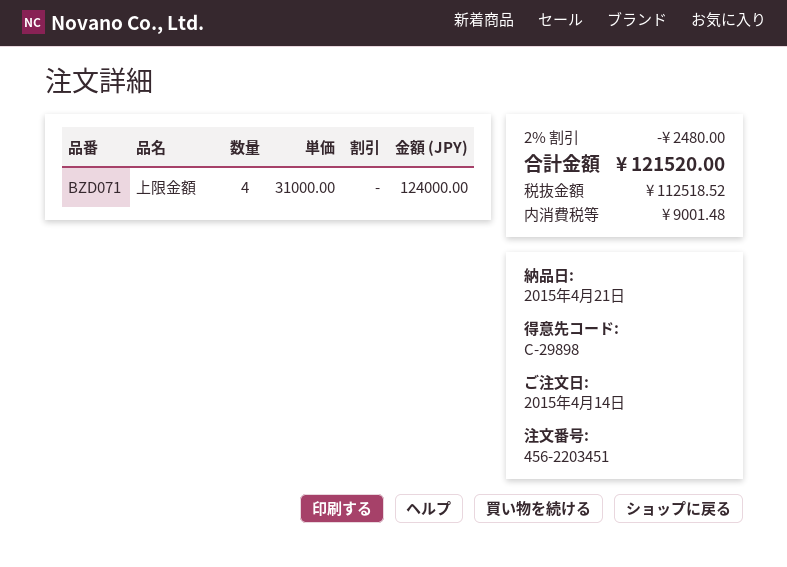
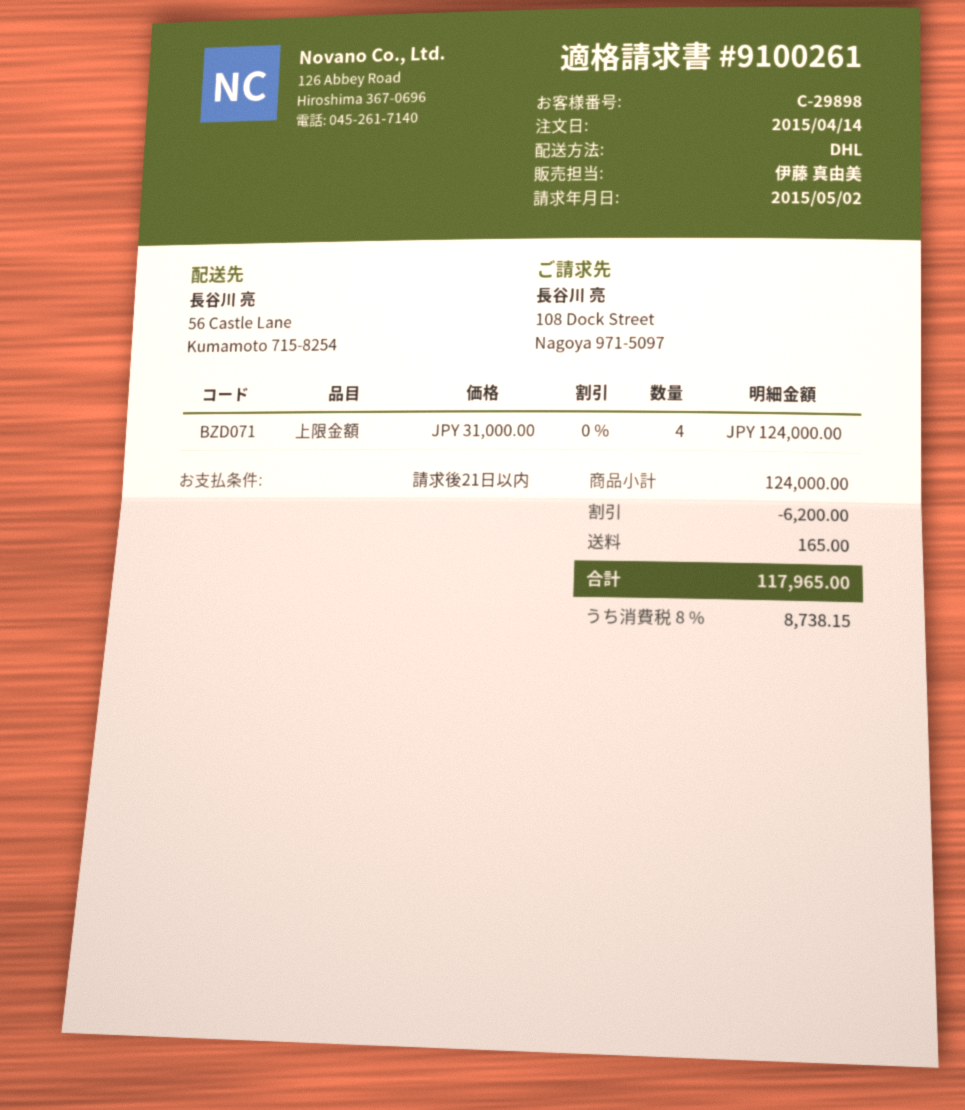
discount: 2480.00 -> 6200.00
shipping: none -> 165.00
tax: 9001.48 -> 8738.15
total: 121520.00 -> 117965.00

